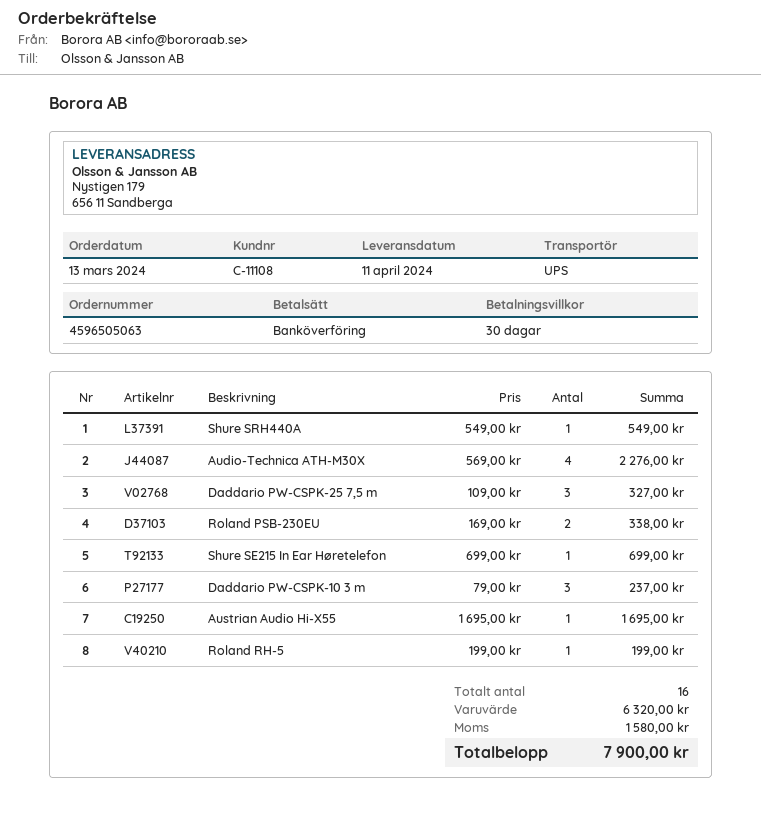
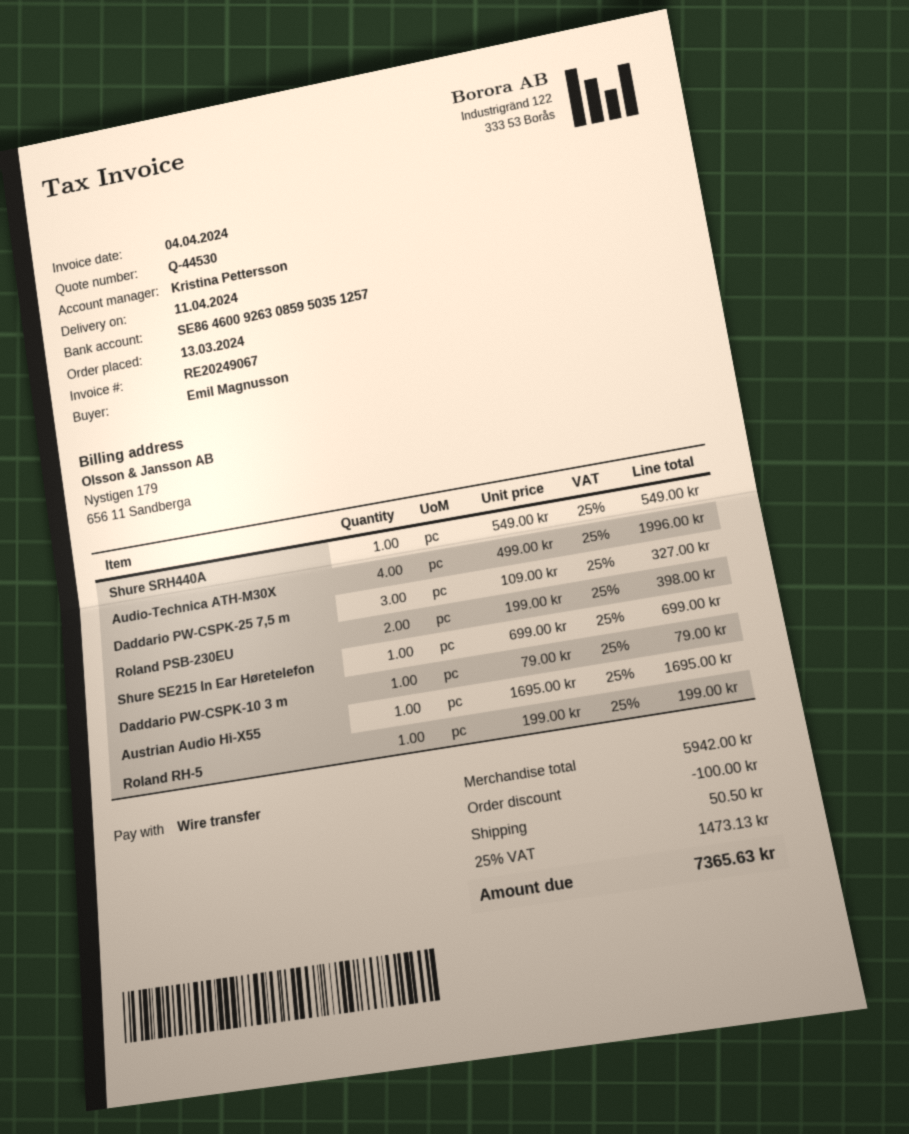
Audio-Technica ATH-M30X: 4 x 569.00 = 2276.00 -> 4 x 499.00 = 1996.00
Roland PSB-230EU: 2 x 169.00 = 338.00 -> 2 x 199.00 = 398.00
Daddario PW-CSPK-10 3 m: 3 x 79.00 = 237.00 -> 1 x 79.00 = 79.00
subtotal: 6320.00 -> 5942.00
discount: none -> 100.00
shipping: none -> 50.50
tax: 1580.00 -> 1473.13
total: 7900.00 -> 7365.63

